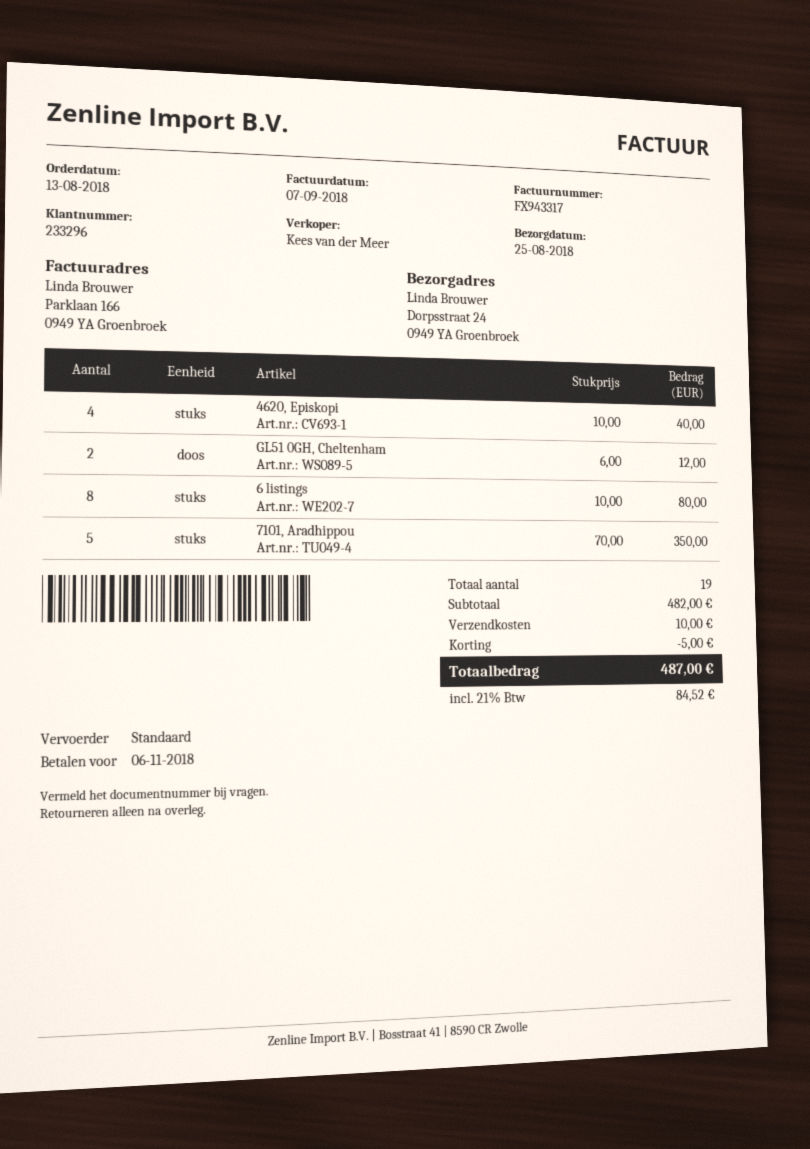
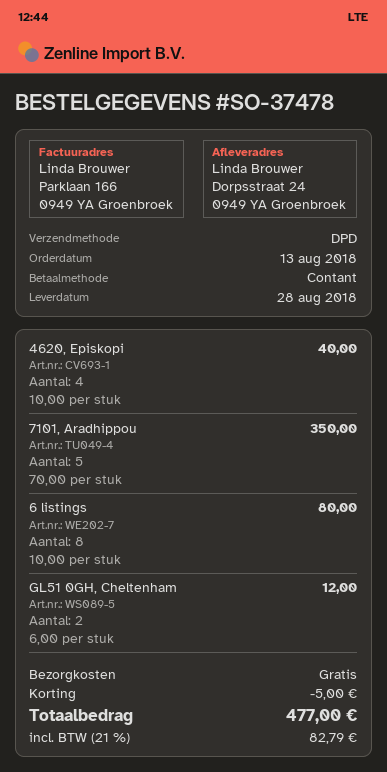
delivery date: 2018-08-25 -> 2018-08-28
shipping method: standard -> DPD
shipping: 10.00 -> 0.00
tax: 21% = 84.52 -> 21% = 82.79
total: 487.00 -> 477.00

